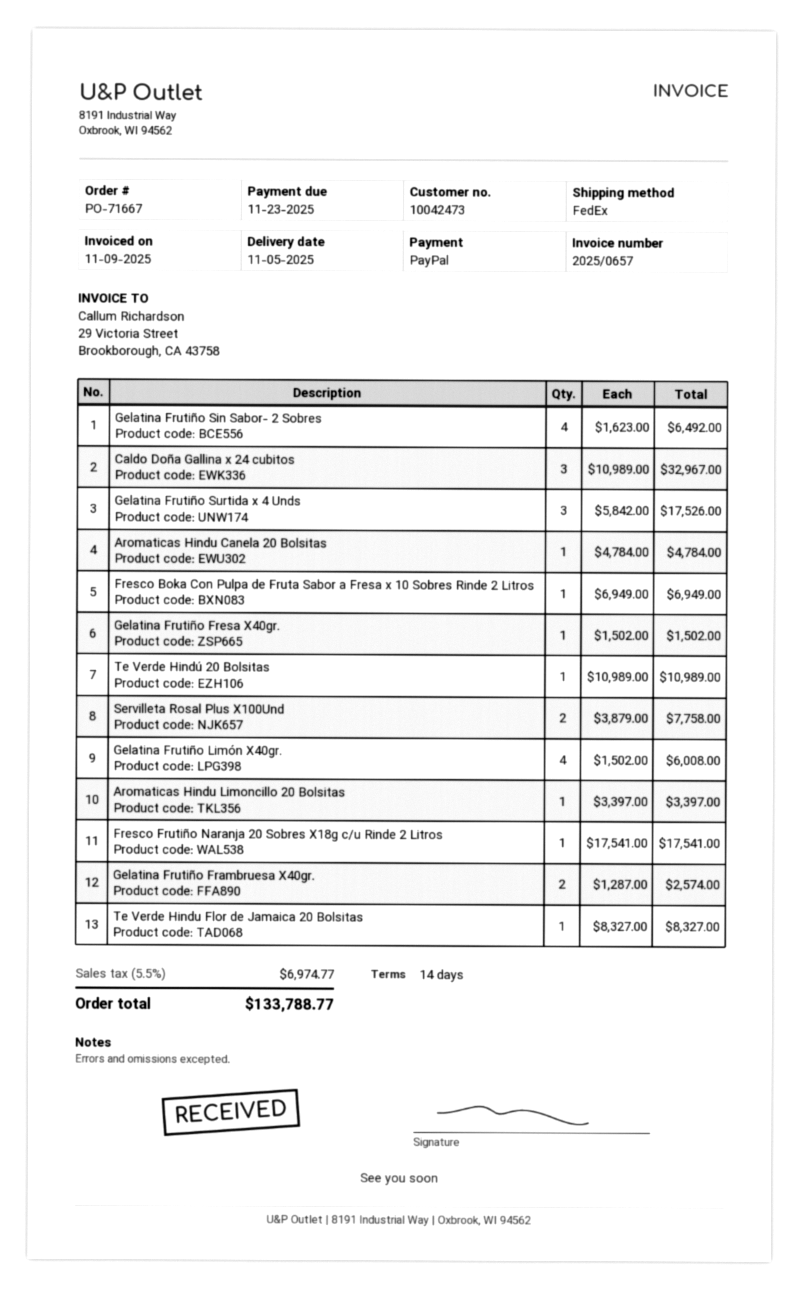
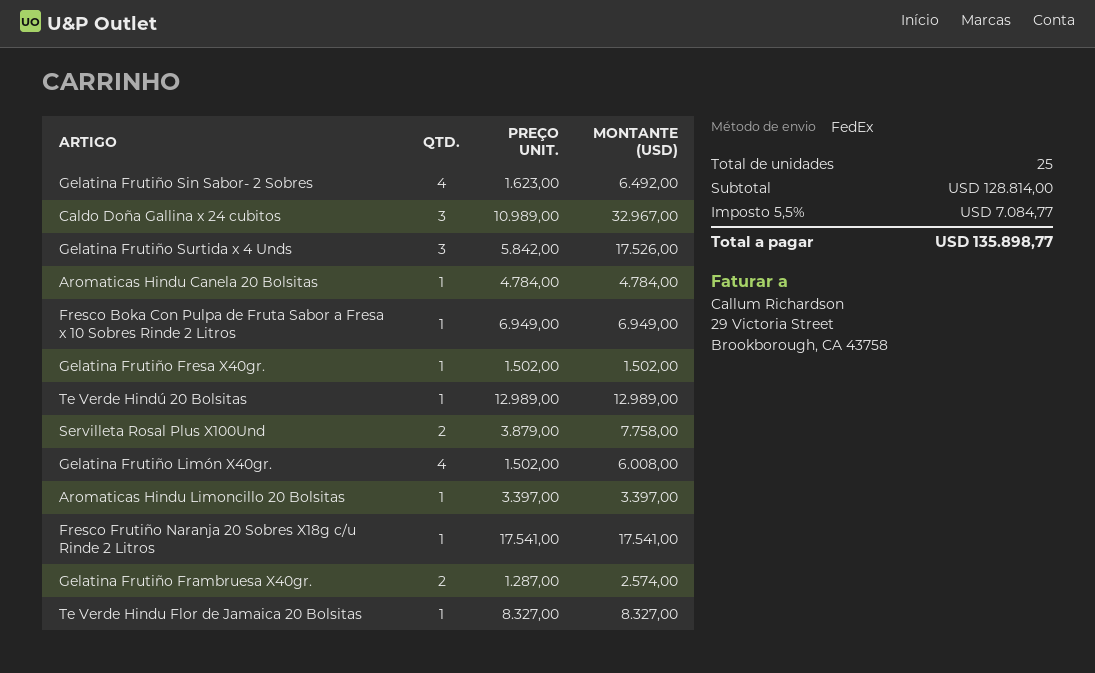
Te Verde Hindú 20 Bolsitas: 1 x 10989.00 = 10989.00 -> 1 x 12989.00 = 12989.00
tax: 5.5% = 6974.77 -> 5.5% = 7084.77
total: 133788.77 -> 135898.77

